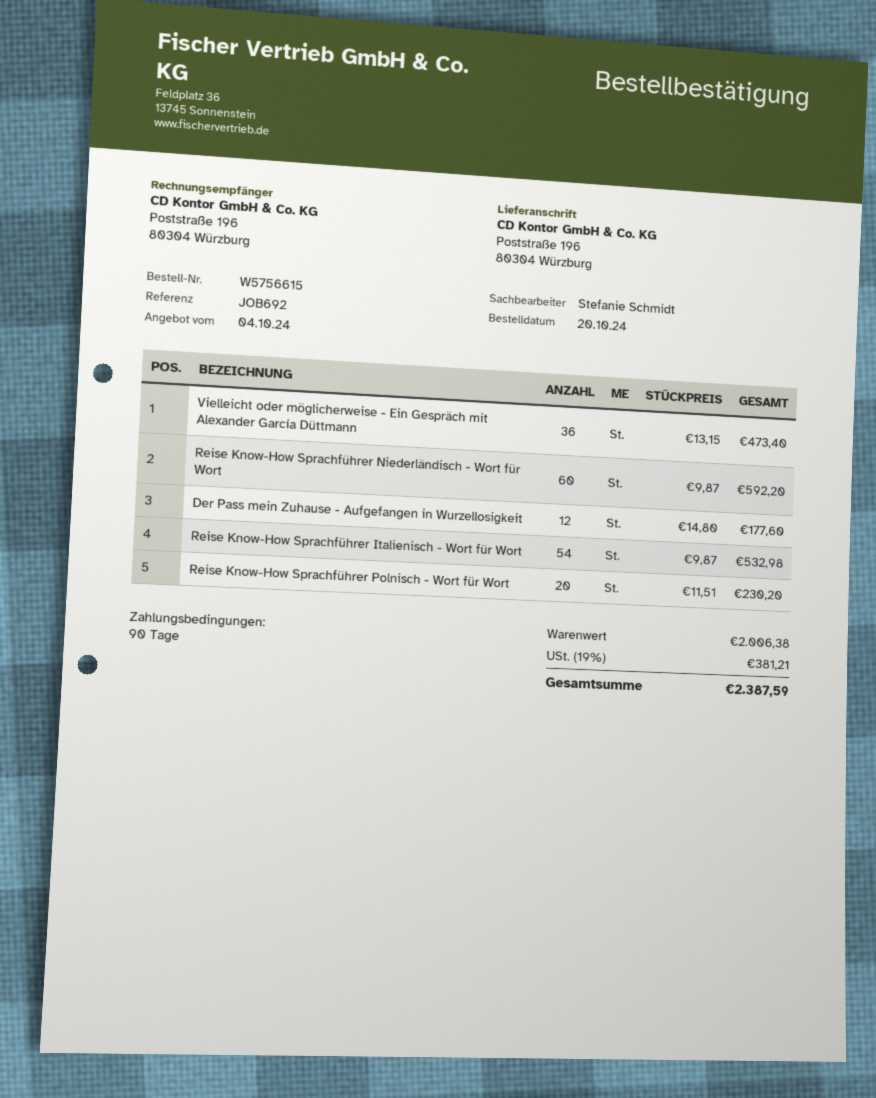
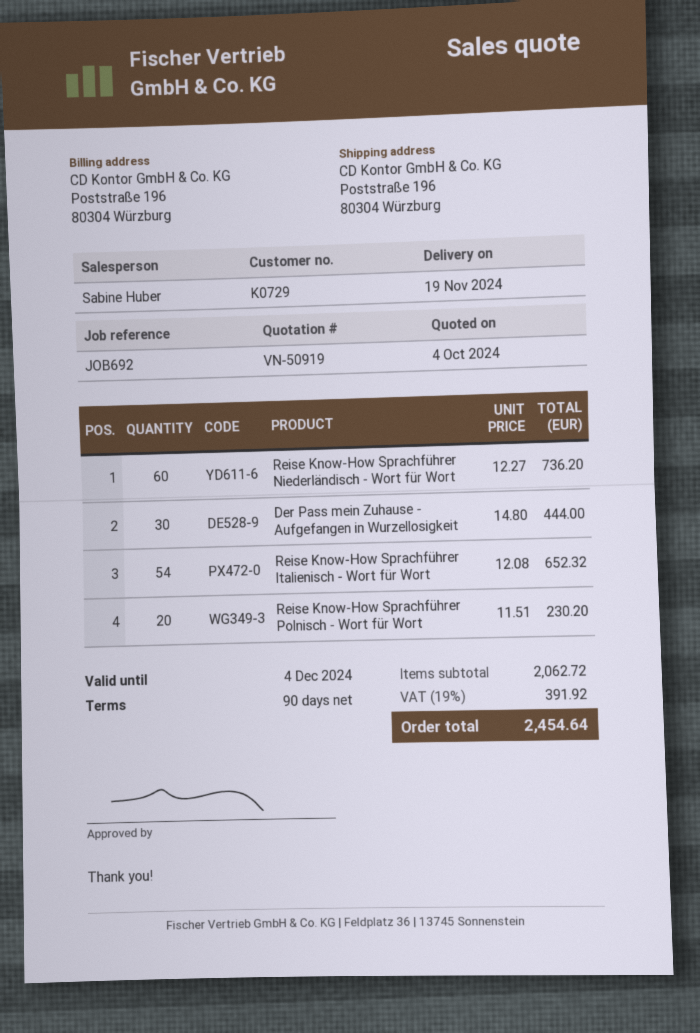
sales rep: Stefanie Schmidt -> Sabine Huber
Vielleicht oder möglicherweise - Ein Gespräch mit Alexander García Düttmann: 36 x 13.15 = 473.40 -> none
Reise Know-How Sprachführer Niederländisch - Wort für Wort: 60 x 9.87 = 592.20 -> 60 x 12.27 = 736.20
Der Pass mein Zuhause - Aufgefangen in Wurzellosigkeit: 12 x 14.80 = 177.60 -> 30 x 14.80 = 444.00
Reise Know-How Sprachführer Italienisch - Wort für Wort: 54 x 9.87 = 532.98 -> 54 x 12.08 = 652.32
subtotal: 2006.38 -> 2062.72
tax: 19% = 381.21 -> 19% = 391.92
total: 2387.59 -> 2454.64

